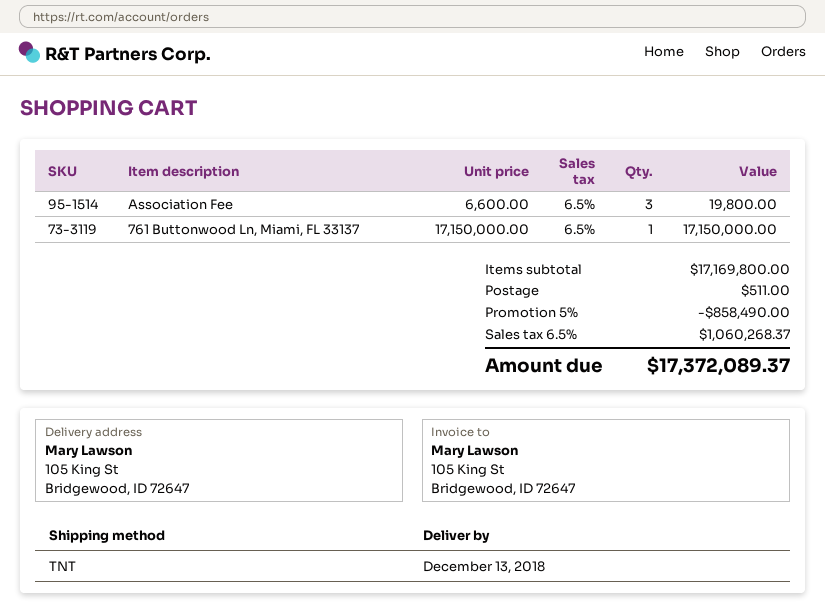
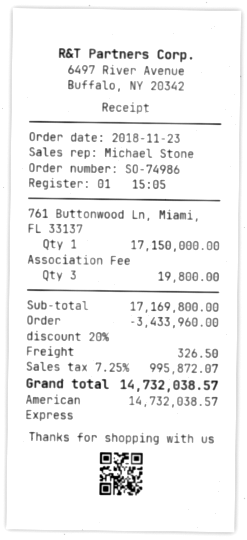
discount: 5% = 858490.00 -> 20% = 3433960.00
shipping: 511.00 -> 326.50
tax: 6.5% = 1060268.37 -> 7.25% = 995872.07
total: 17372089.37 -> 14732038.57

